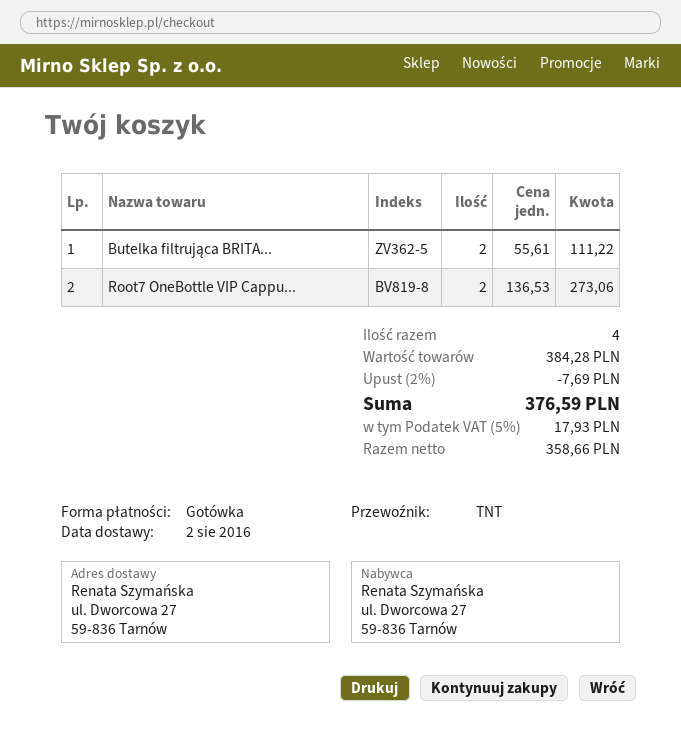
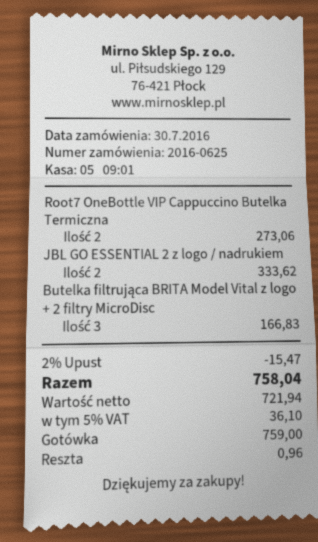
Butelka filtrująca BRITA...: 2 for 111.22 -> 3 for 166.83
JBL GO ESSENTIAL 2 z logo / nadrukiem: none -> 2 for 333.62
discount: 2% = 7.69 -> 2% = 15.47
net: 358.66 -> 721.94
tax: 5% = 17.93 -> 5% = 36.10
total: 376.59 -> 758.04

